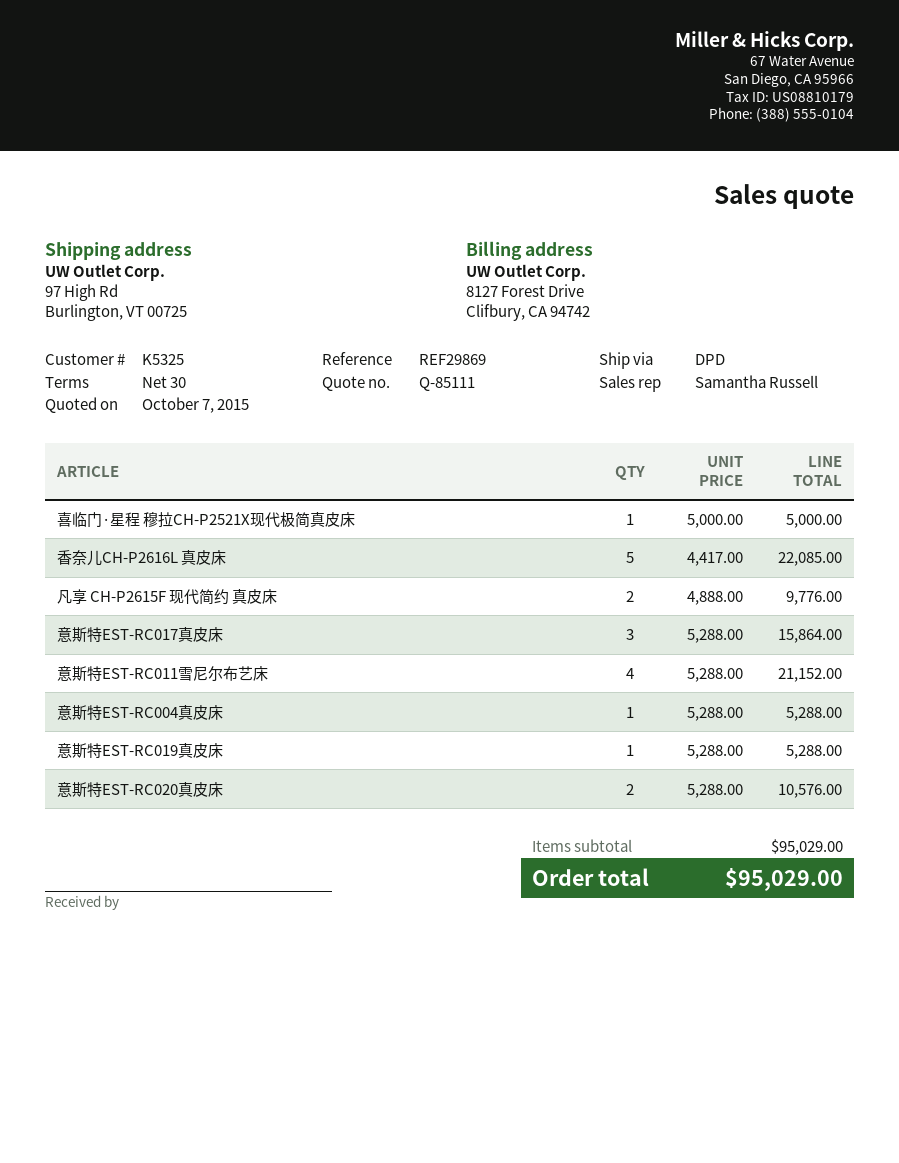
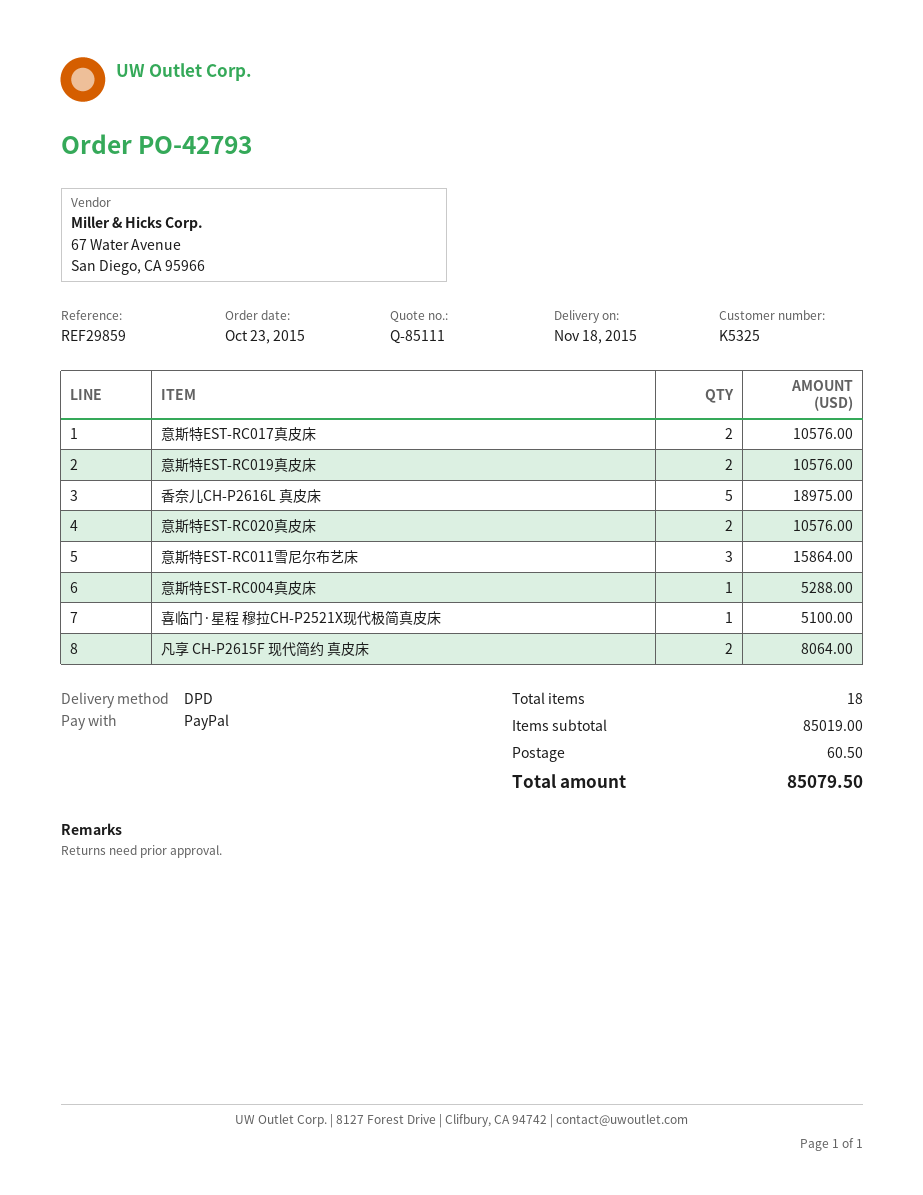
reference: REF29869 -> REF29859
喜临门·星程 穆拉CH-P2521X现代极简真皮床: 1 for 5000.00 -> 1 for 5100.00
香奈儿CH-P2616L 真皮床: 5 for 22085.00 -> 5 for 18975.00
凡享 CH-P2615F 现代简约 真皮床: 2 for 9776.00 -> 2 for 8064.00
意斯特EST-RC017真皮床: 3 for 15864.00 -> 2 for 10576.00
意斯特EST-RC011雪尼尔布艺床: 4 for 21152.00 -> 3 for 15864.00
意斯特EST-RC019真皮床: 1 for 5288.00 -> 2 for 10576.00
subtotal: 95029.00 -> 85019.00
shipping: none -> 60.50
total: 95029.00 -> 85079.50

